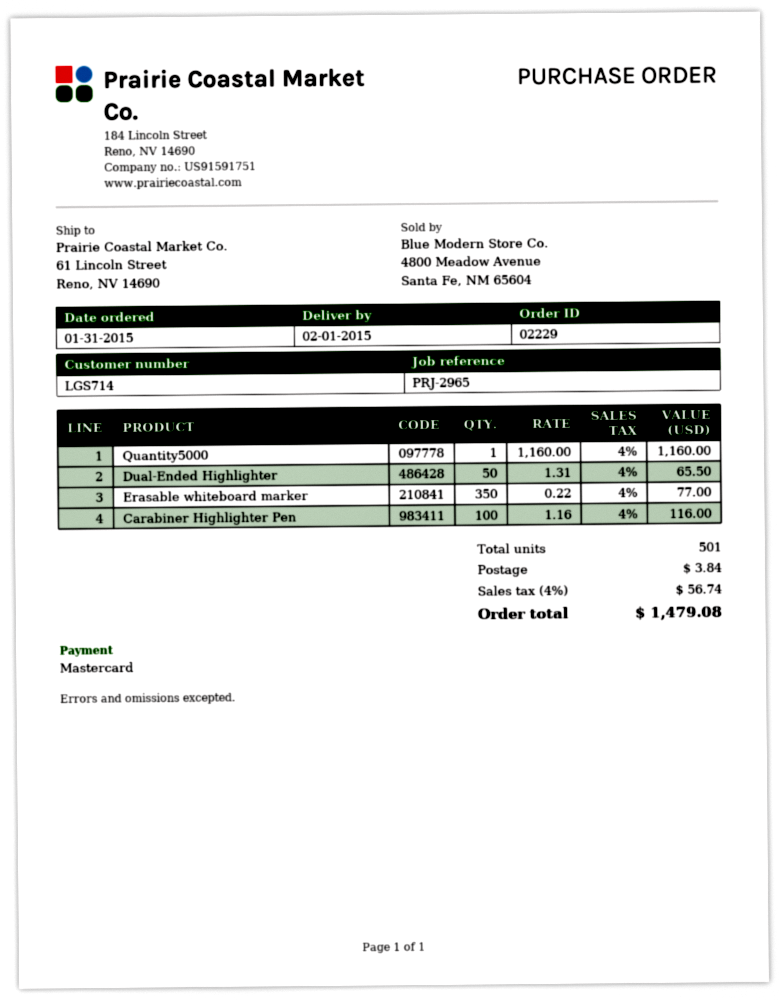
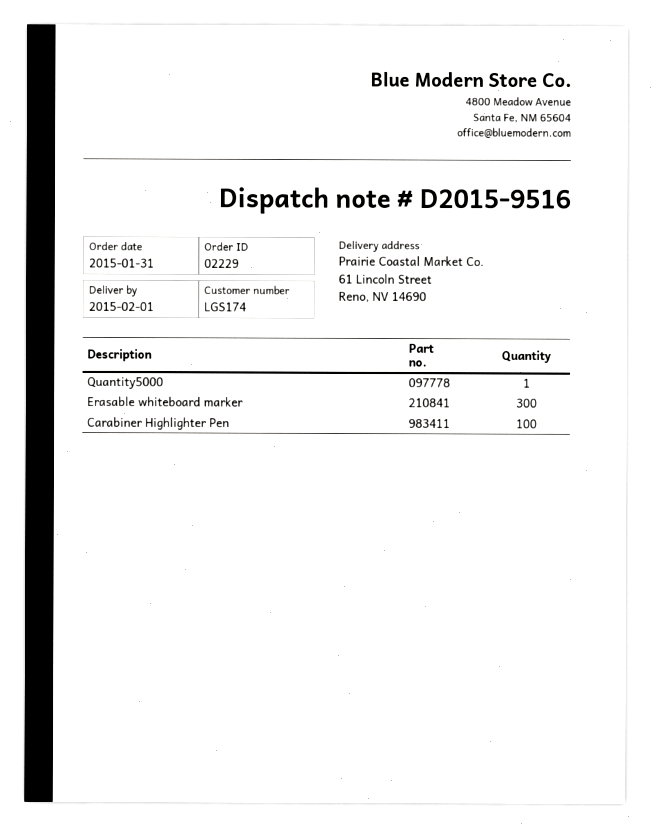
customer number: LGS714 -> LGS174
Dual-Ended Highlighter: 50 -> none
Erasable whiteboard marker: 350 -> 300

